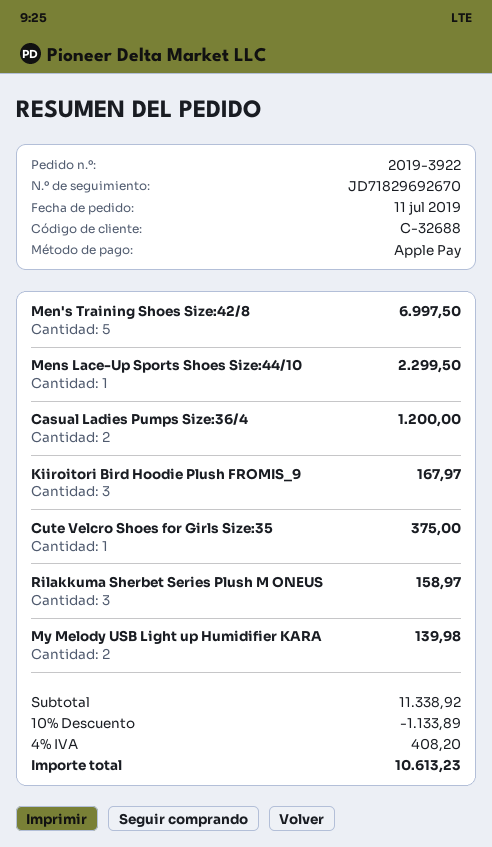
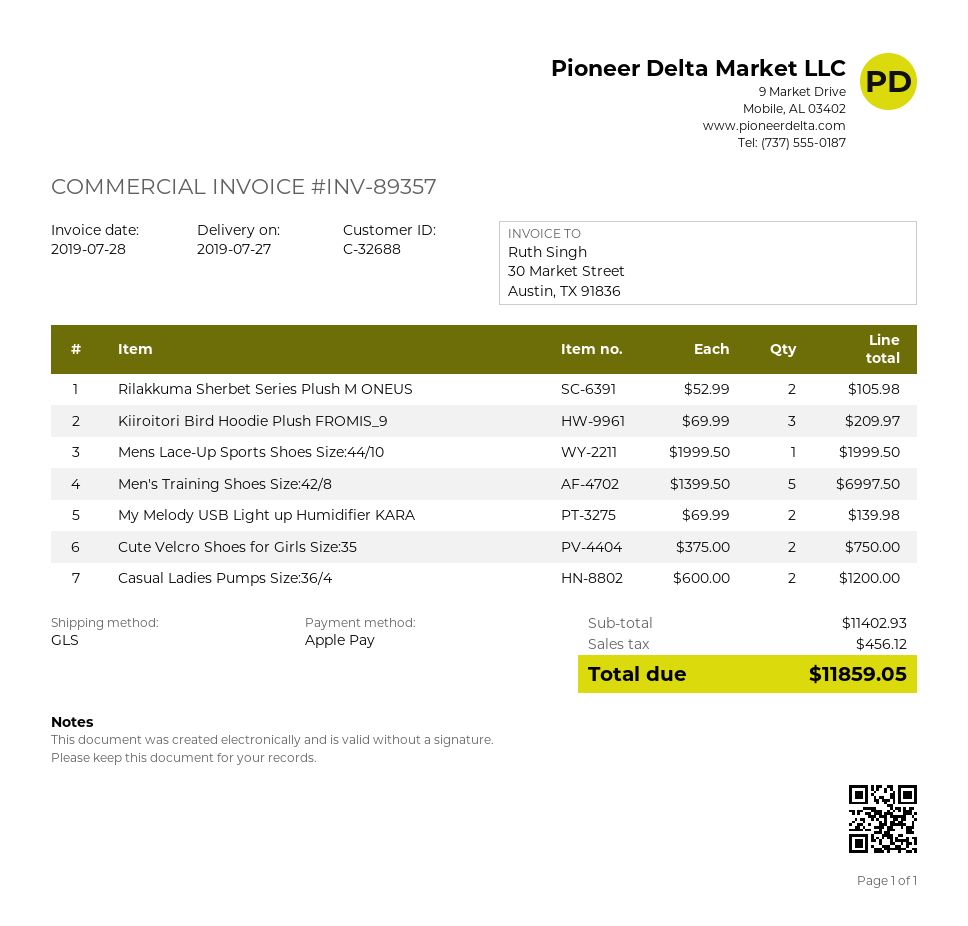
Mens Lace-Up Sports Shoes Size:44/10: 1 for 2299.50 -> 1 for 1999.50
Kiiroitori Bird Hoodie Plush FROMIS_9: 3 for 167.97 -> 3 for 209.97
Cute Velcro Shoes for Girls Size:35: 1 for 375.00 -> 2 for 750.00
Rilakkuma Sherbet Series Plush M ONEUS: 3 for 158.97 -> 2 for 105.98
subtotal: 11338.92 -> 11402.93
discount: 10% = 1133.89 -> none
tax: 408.20 -> 456.12
total: 10613.23 -> 11859.05

